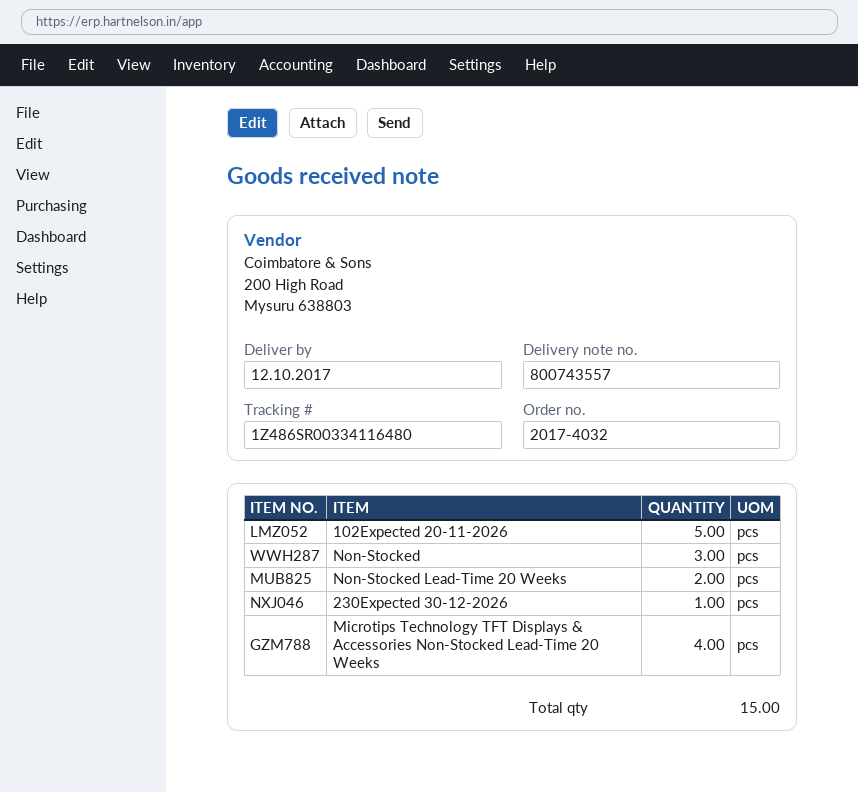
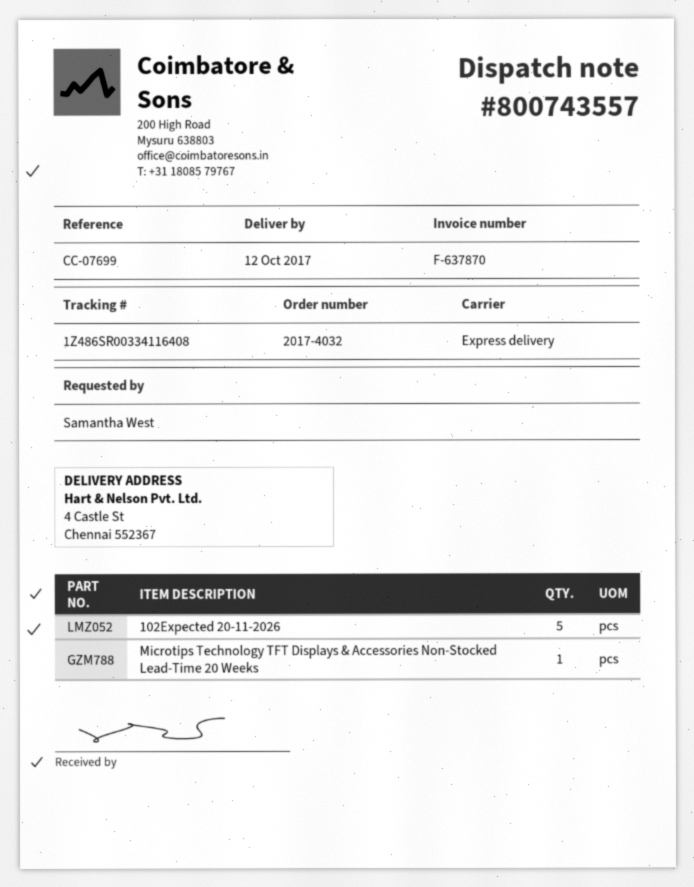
tracking number: 1Z486SR00334116480 -> 1Z486SR00334116408
Non-Stocked: 3 -> none
Non-Stocked Lead-Time 20 Weeks: 2 -> none
230Expected 30-12-2026: 1 -> none
Microtips Technology TFT Displays & Accessories Non-Stocked Lead-Time 20 Weeks: 4 -> 1

